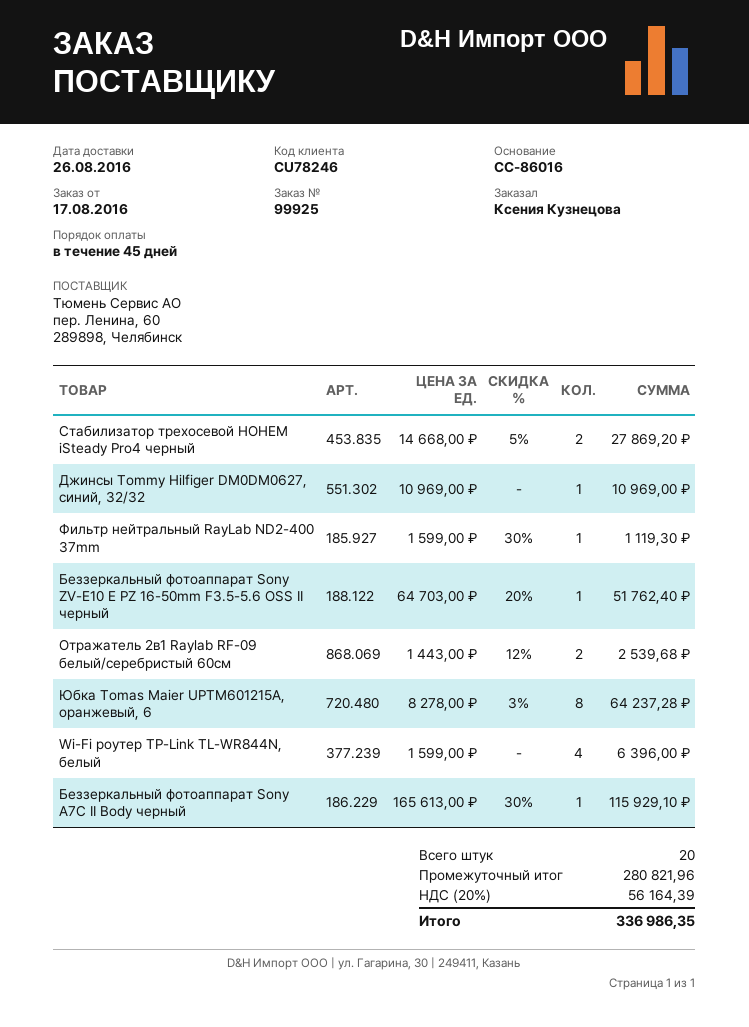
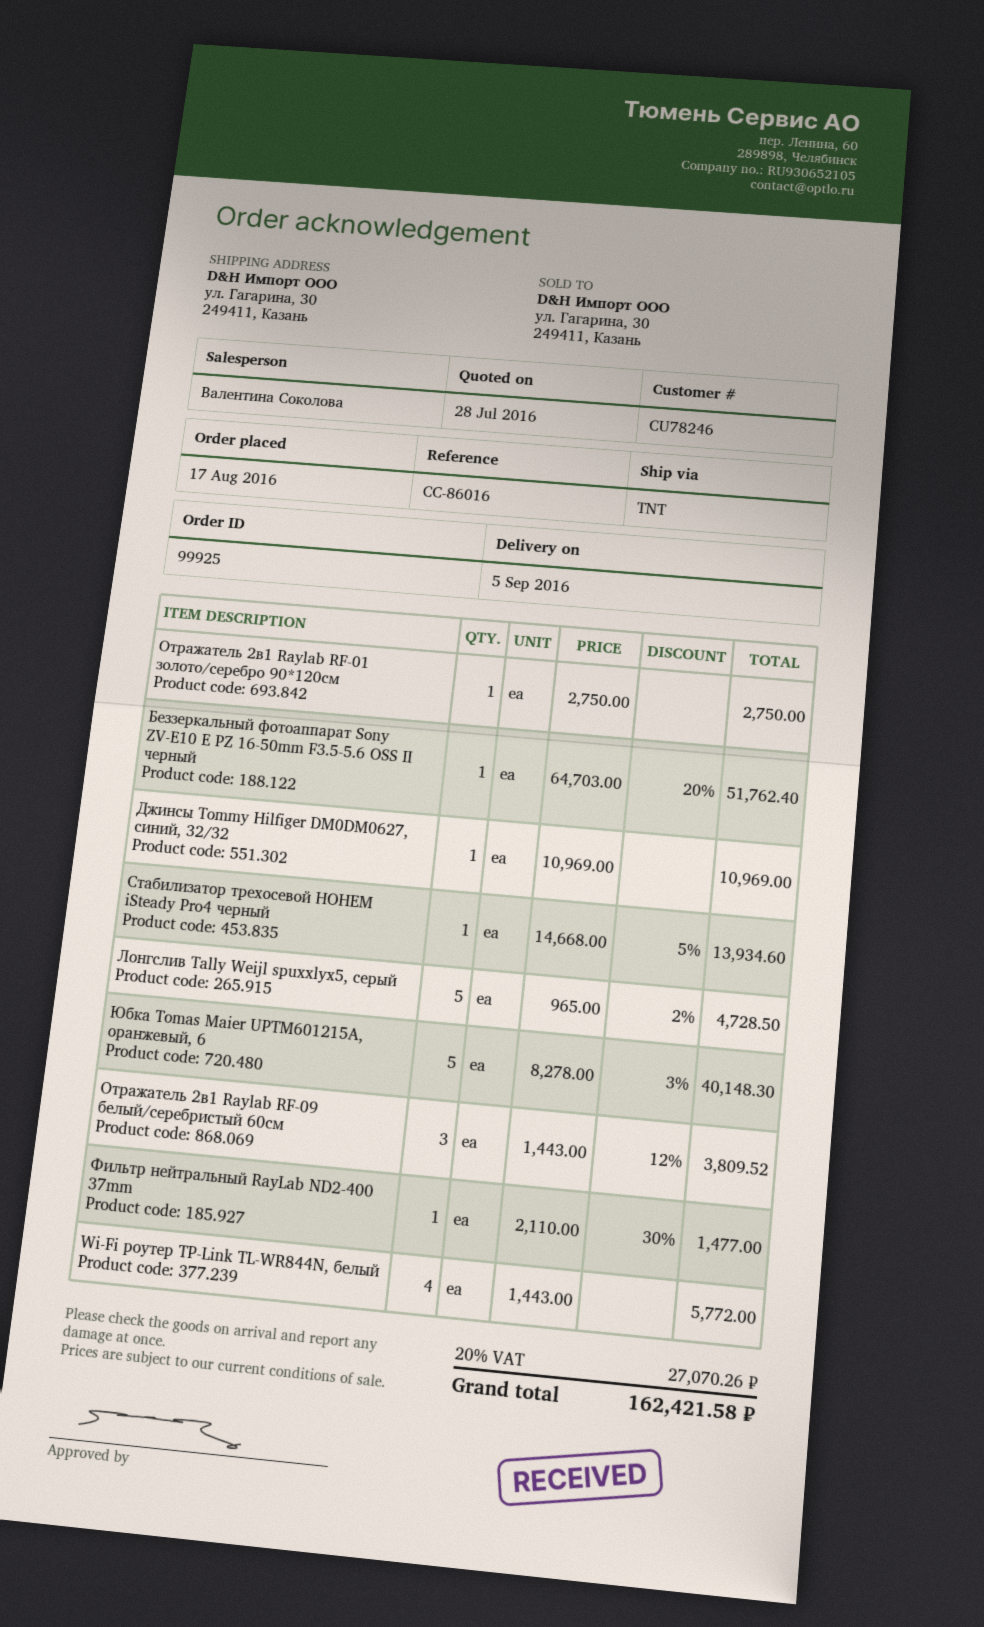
delivery date: 2016-08-26 -> 2016-09-05
Стабилизатор трехосевой HOHEM iSteady Pro4 черный: 2 x 14668.00 - 5% = 27869.20 -> 1 x 14668.00 - 5% = 13934.60
Фильтр нейтральный RayLab ND2-400 37mm: 1 x 1599.00 - 30% = 1119.30 -> 1 x 2110.00 - 30% = 1477.00
Отражатель 2в1 Raylab RF-09 белый/серебристый 60см: 2 x 1443.00 - 12% = 2539.68 -> 3 x 1443.00 - 12% = 3809.52
Юбка Tomas Maier UPTM601215A, оранжевый, 6: 8 x 8278.00 - 3% = 64237.28 -> 5 x 8278.00 - 3% = 40148.30
Wi-Fi роутер TP-Link TL-WR844N, белый: 4 x 1599.00 = 6396.00 -> 4 x 1443.00 = 5772.00
Беззеркальный фотоаппарат Sony A7С II Body черный: 1 x 165613.00 - 30% = 115929.10 -> none
Отражатель 2в1 Raylab RF-01 золото/серебро 90*120см: none -> 1 x 2750.00 = 2750.00
Лонгслив Tally Weijl spuxxlyx5, серый: none -> 5 x 965.00 - 2% = 4728.50
tax: 20% = 56164.39 -> 20% = 27070.26
total: 336986.35 -> 162421.58

